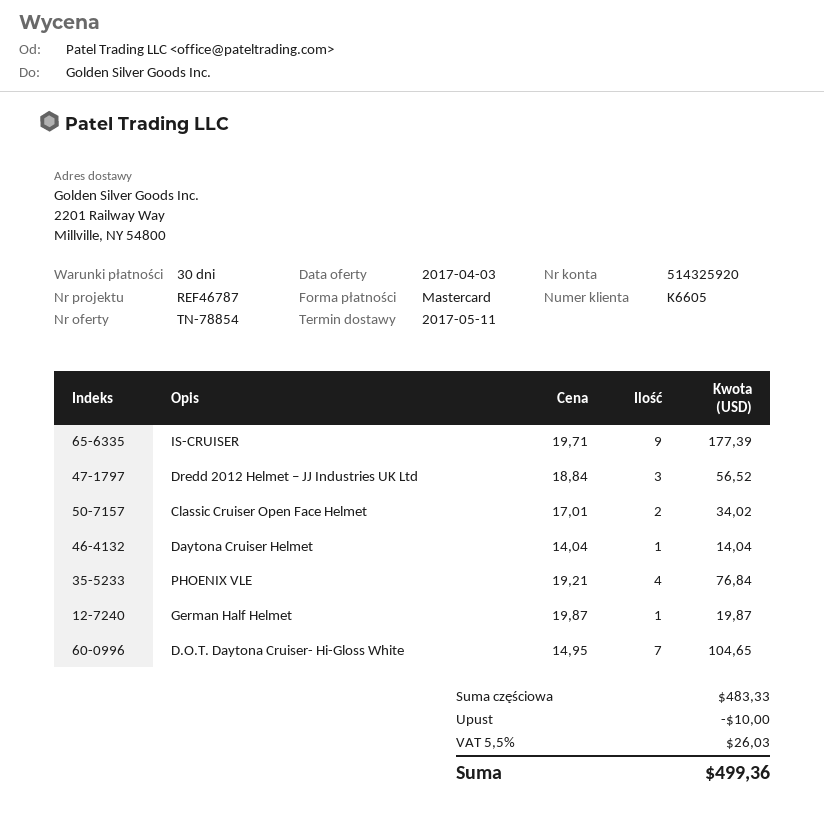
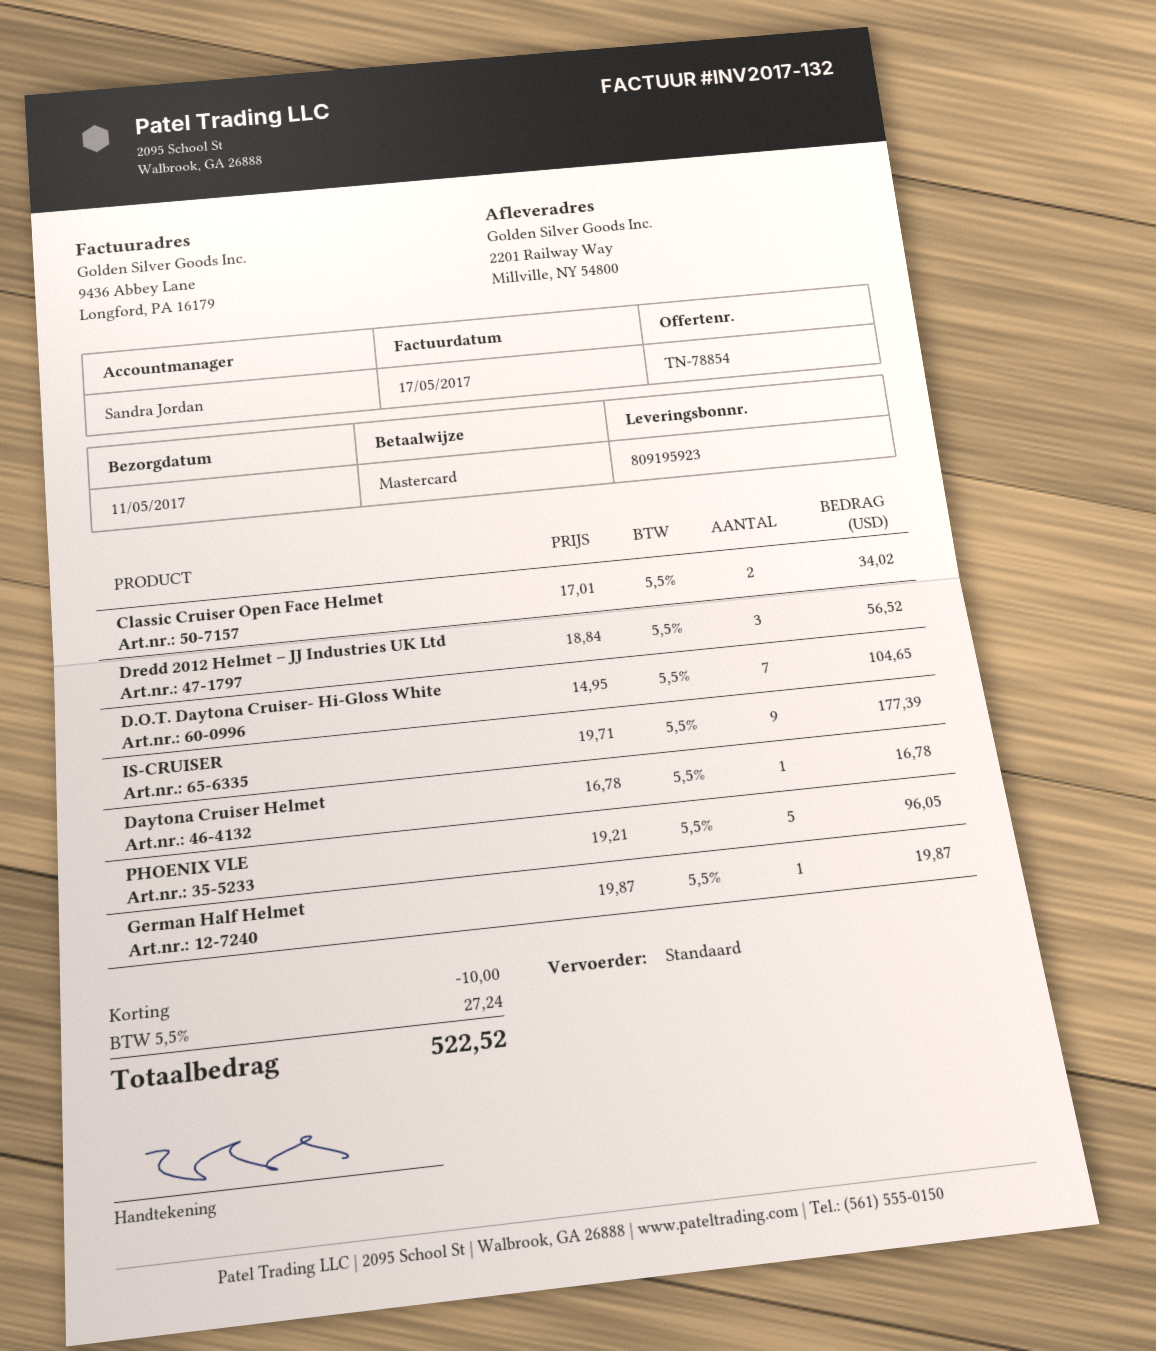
Daytona Cruiser Helmet: 1 x 14.04 = 14.04 -> 1 x 16.78 = 16.78
PHOENIX VLE: 4 x 19.21 = 76.84 -> 5 x 19.21 = 96.05
tax: 5.5% = 26.03 -> 5.5% = 27.24
total: 499.36 -> 522.52

